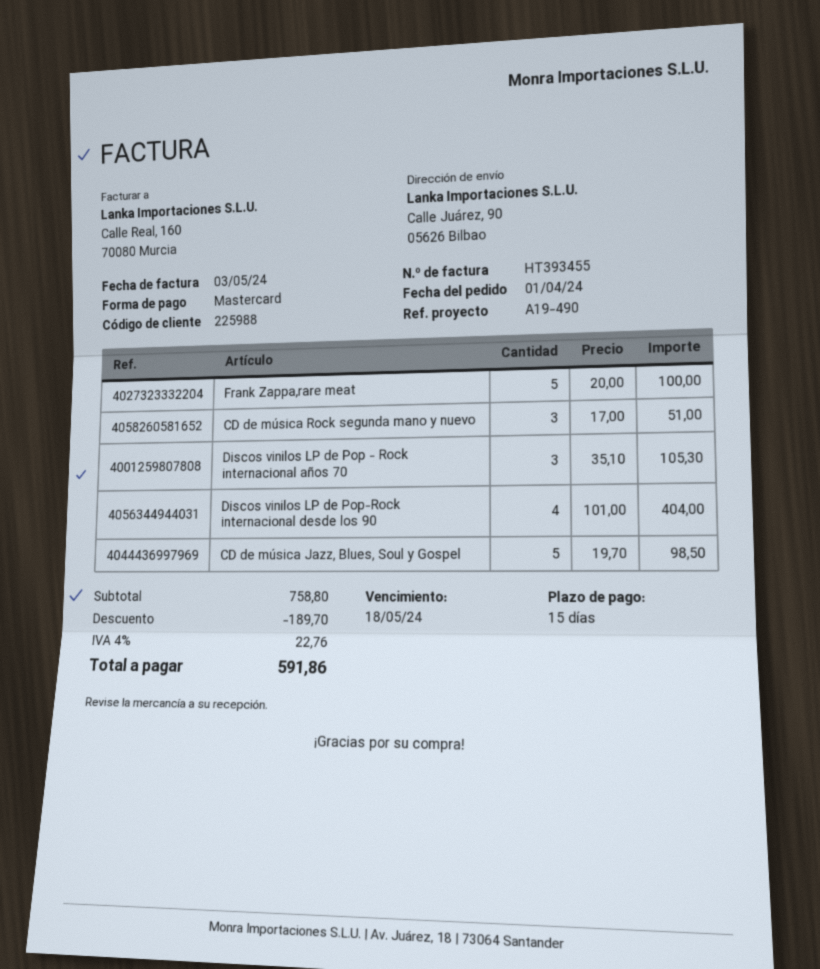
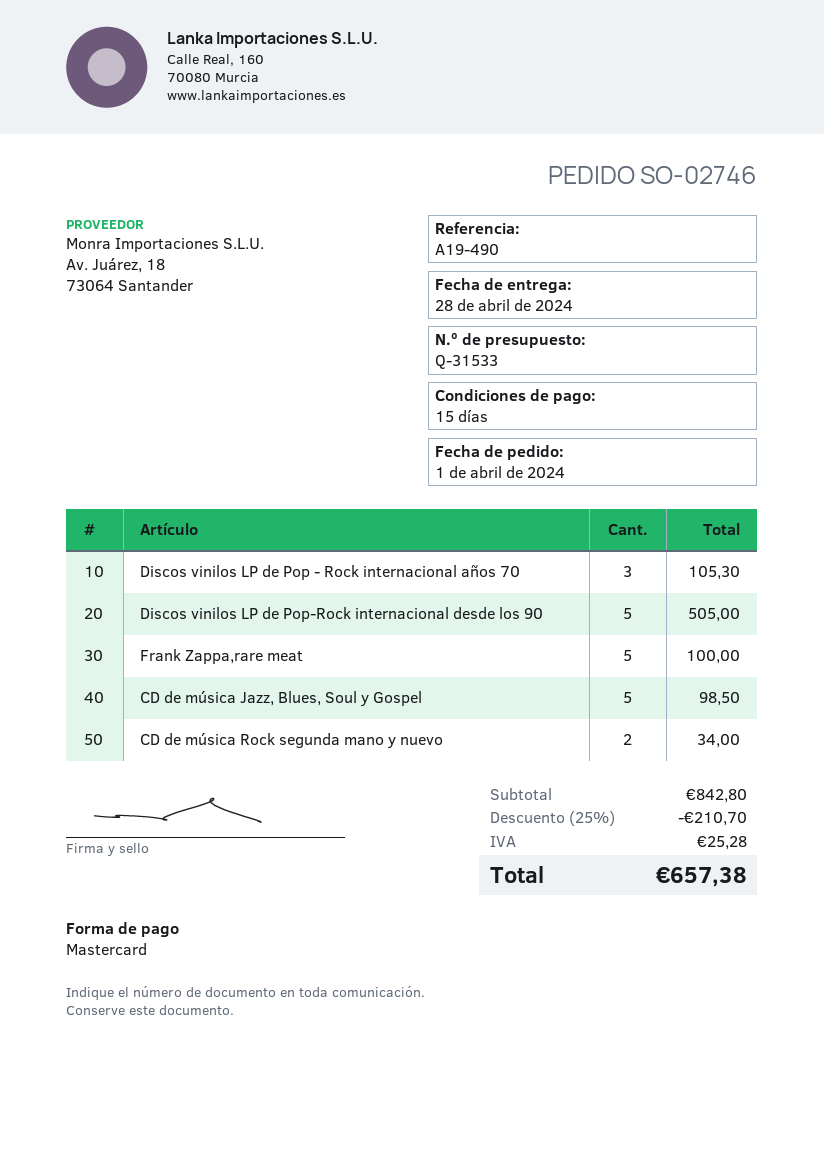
CD de música Rock segunda mano y nuevo: 3 for 51.00 -> 2 for 34.00
Discos vinilos LP de Pop-Rock internacional desde los 90: 4 for 404.00 -> 5 for 505.00
subtotal: 758.80 -> 842.80
discount: 189.70 -> 210.70
tax: 22.76 -> 25.28
total: 591.86 -> 657.38

